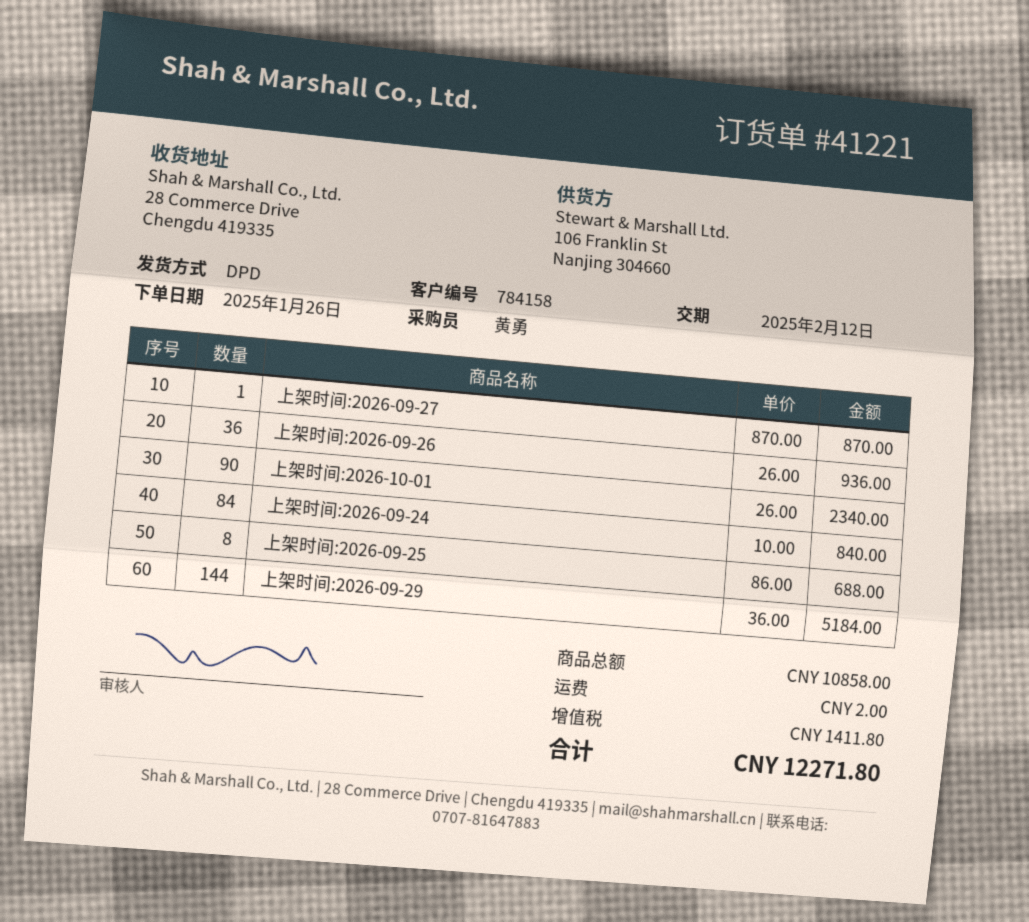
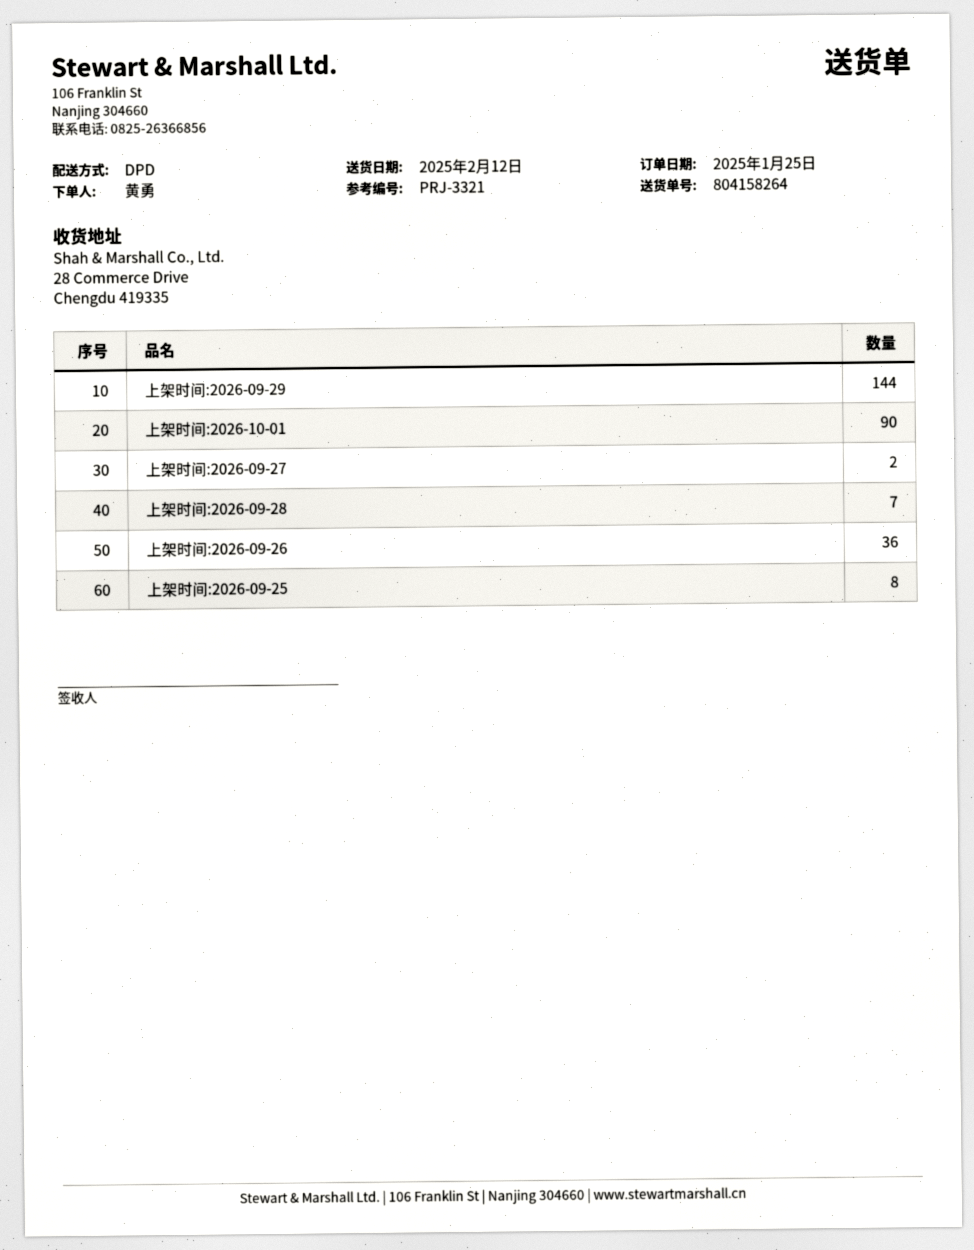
order date: 2025-01-26 -> 2025-01-25
上架时间:2026-09-27: 1 -> 2
上架时间:2026-09-24: 84 -> none
上架时间:2026-09-28: none -> 7

